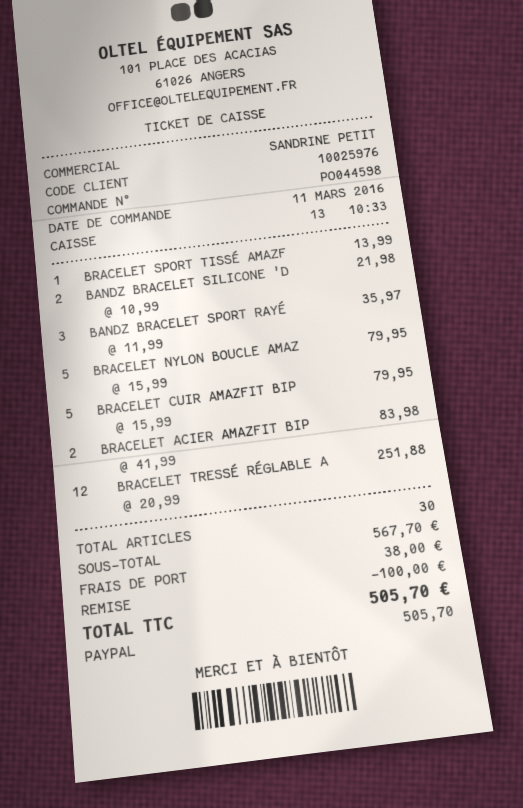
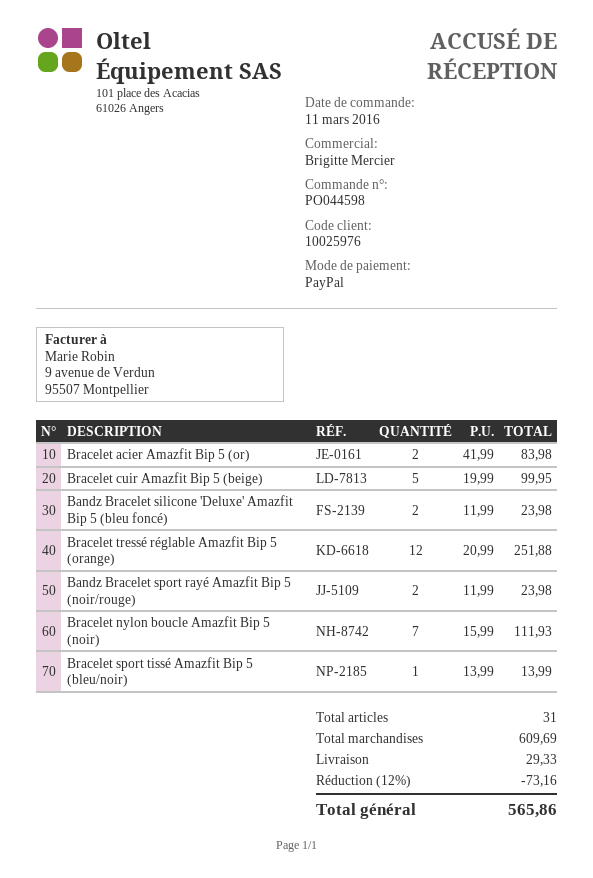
sales rep: SANDRINE PETIT -> Brigitte Mercier
BANDZ BRACELET SILICONE 'D: 2 x 10.99 = 21.98 -> 2 x 11.99 = 23.98
BANDZ BRACELET SPORT RAYÉ: 3 x 11.99 = 35.97 -> 2 x 11.99 = 23.98
BRACELET NYLON BOUCLE AMAZ: 5 x 15.99 = 79.95 -> 7 x 15.99 = 111.93
BRACELET CUIR AMAZFIT BIP: 5 x 15.99 = 79.95 -> 5 x 19.99 = 99.95
total quantity: 30 -> 31
subtotal: 567.70 -> 609.69
discount: 100.00 -> 73.16
shipping: 38.00 -> 29.33
total: 505.70 -> 565.86

